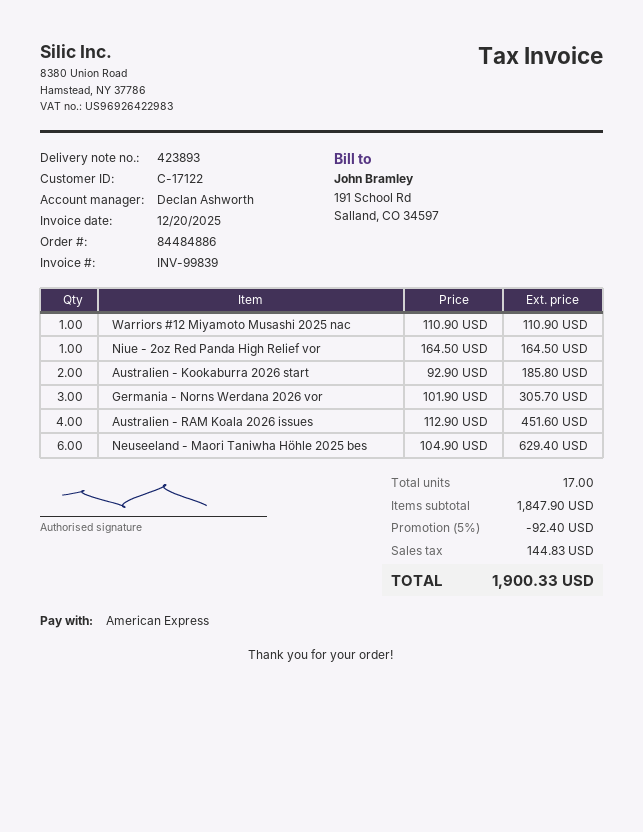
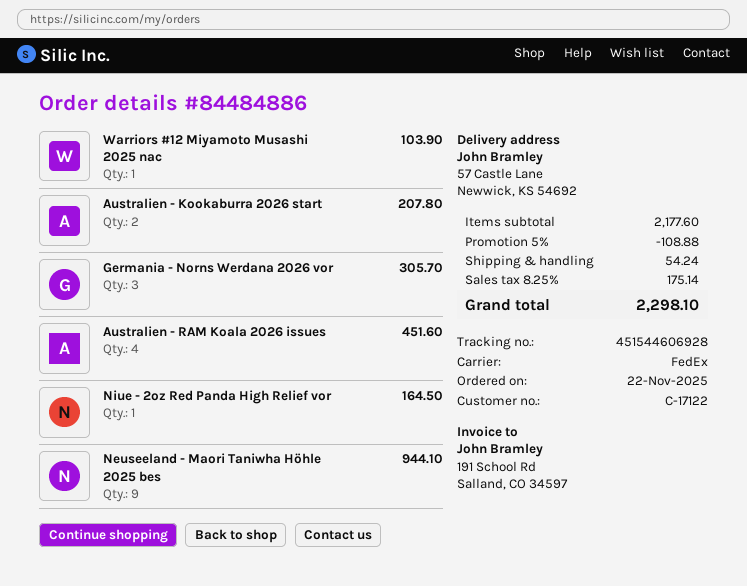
Warriors #12 Miyamoto Musashi 2025 nac: 1 for 110.90 -> 1 for 103.90
Australien - Kookaburra 2026 start: 2 for 185.80 -> 2 for 207.80
Neuseeland - Maori Taniwha Höhle 2025 bes: 6 for 629.40 -> 9 for 944.10
subtotal: 1847.90 -> 2177.60
discount: 5% = 92.40 -> 5% = 108.88
shipping: none -> 54.24
tax: 144.83 -> 175.14
total: 1900.33 -> 2298.10

